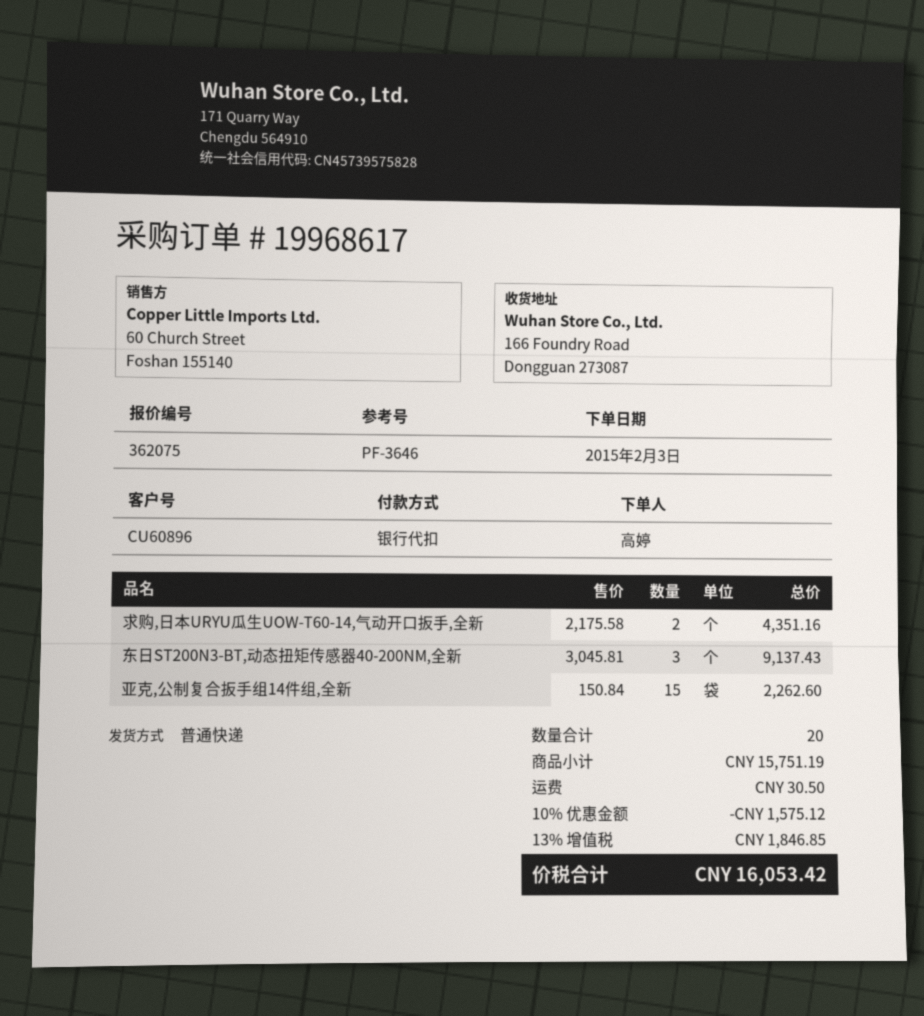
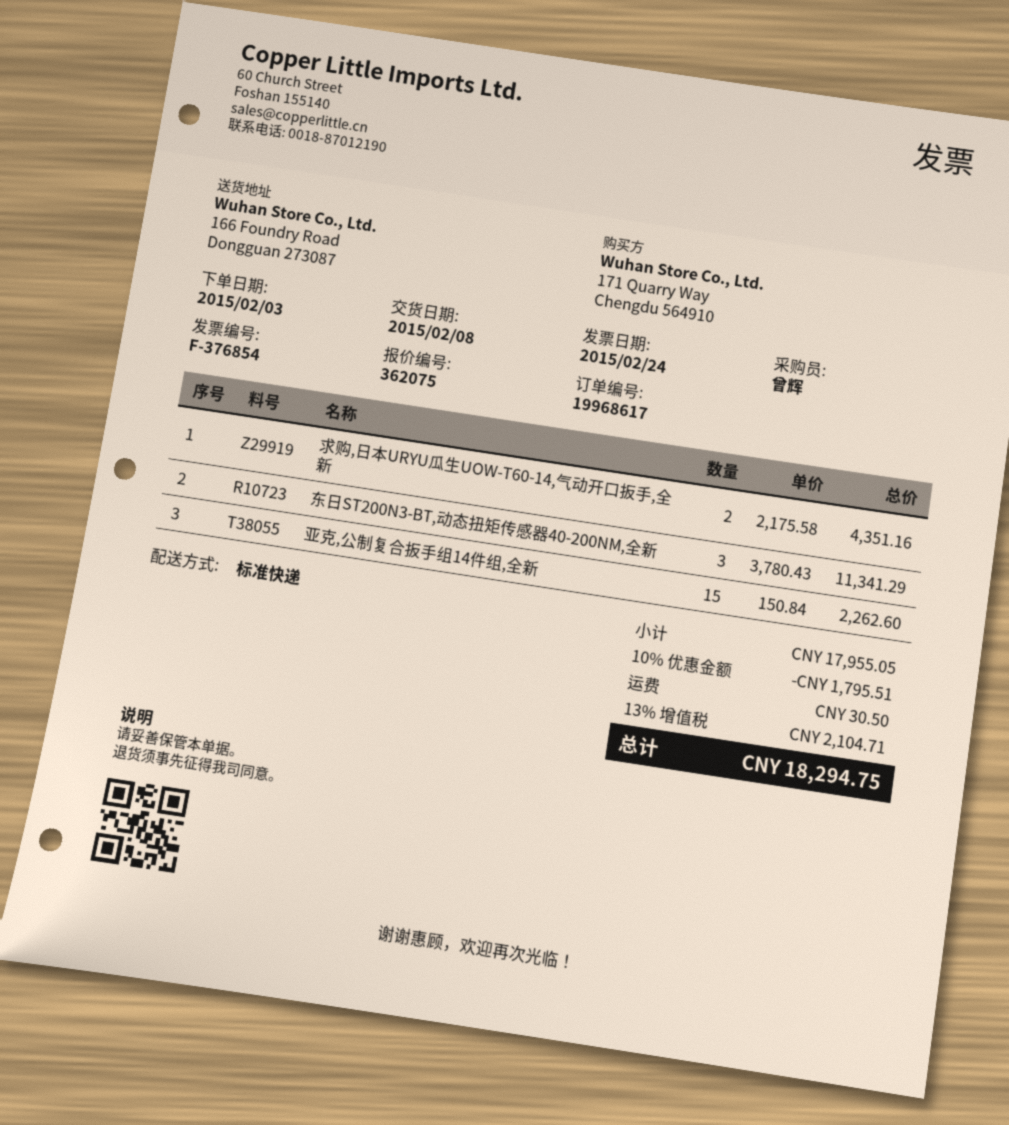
ordered by: 高婷 -> 曾辉
东日ST200N3-BT,动态扭矩传感器40-200NM,全新: 3 x 3045.81 = 9137.43 -> 3 x 3780.43 = 11341.29
subtotal: 15751.19 -> 17955.05
discount: 10% = 1575.12 -> 10% = 1795.51
tax: 13% = 1846.85 -> 13% = 2104.71
total: 16053.42 -> 18294.75

